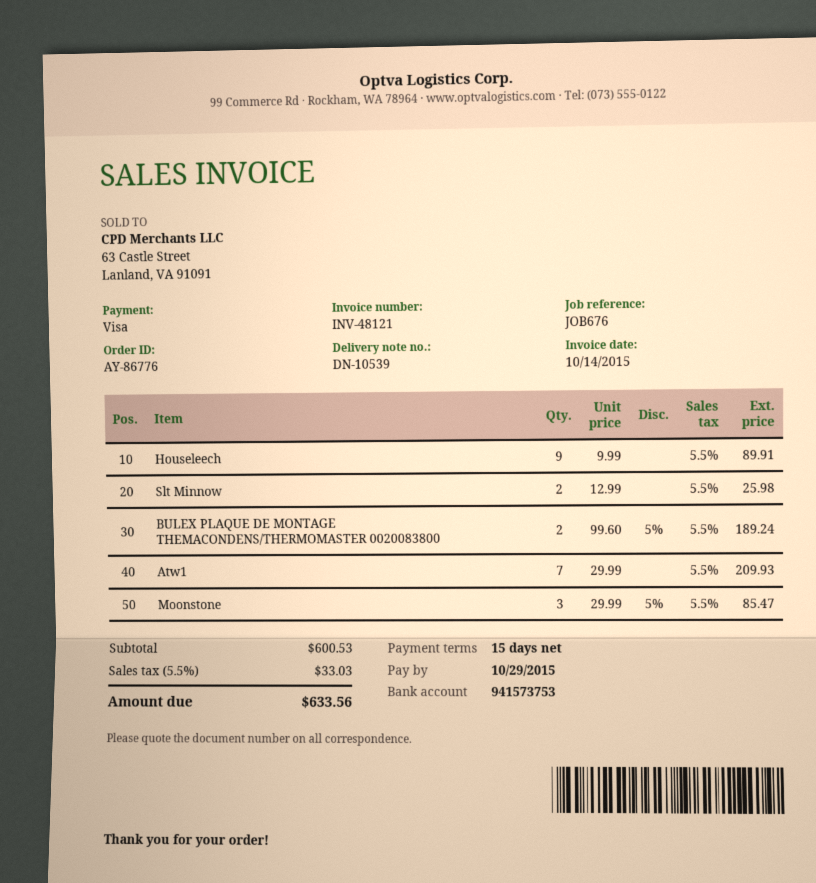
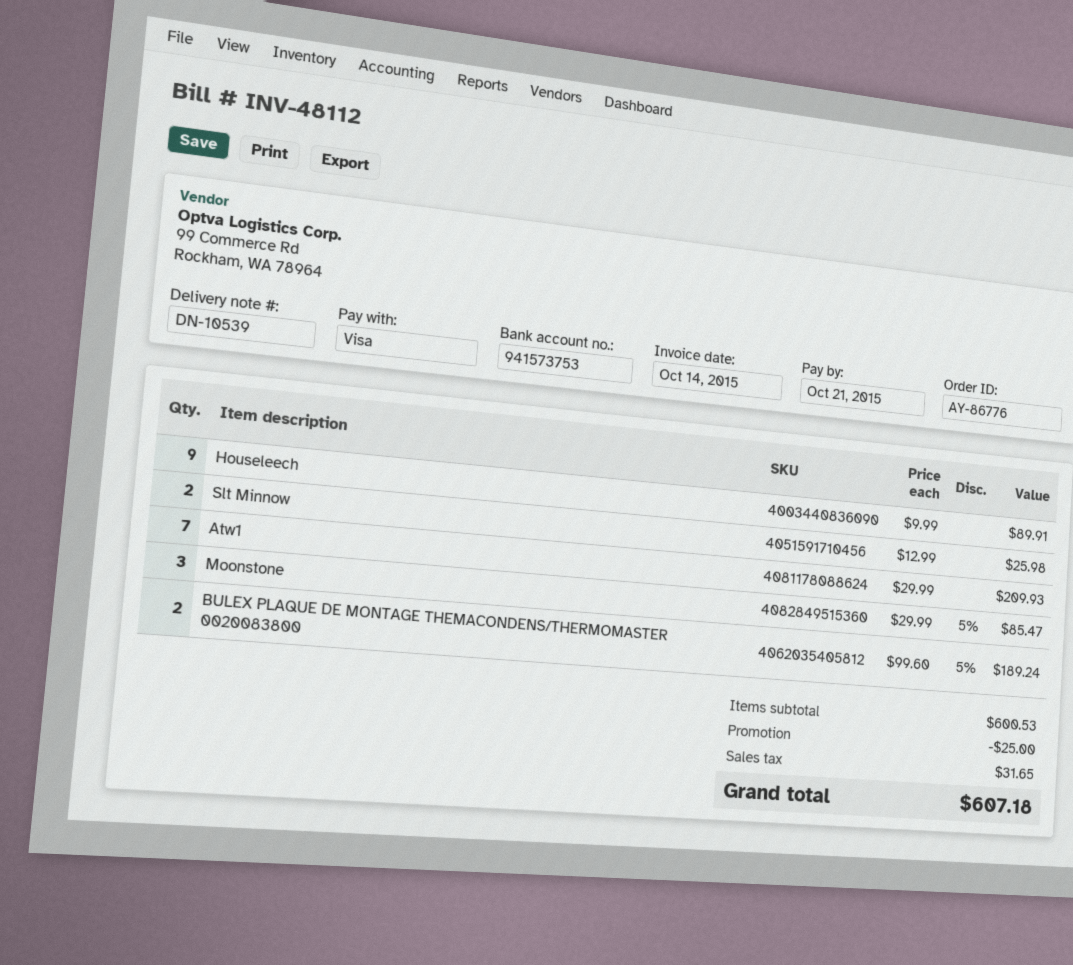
invoice number: INV-48121 -> INV-48112
due date: 2015-10-29 -> 2015-10-21
discount: none -> 25.00
tax: 33.03 -> 31.65
total: 633.56 -> 607.18

